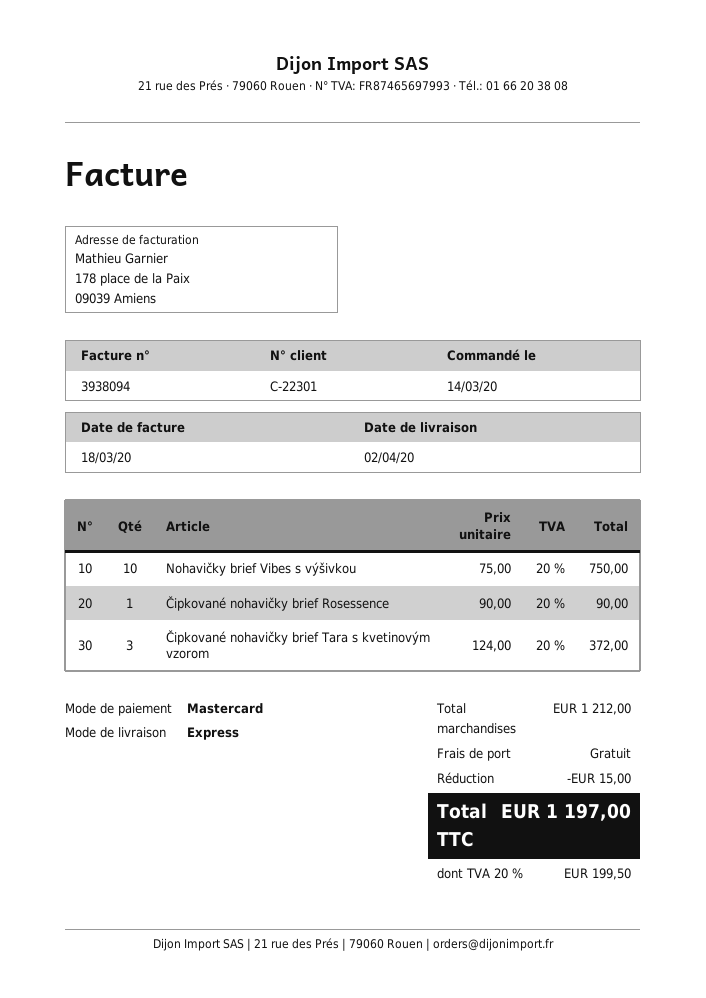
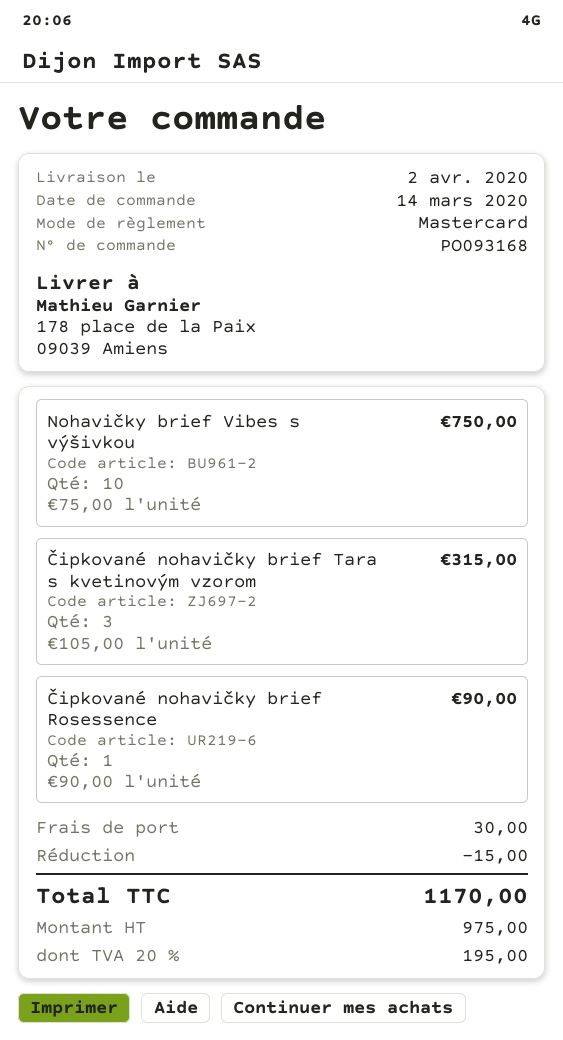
Čipkované nohavičky brief Tara s kvetinovým vzorom: 3 x 124.00 = 372.00 -> 3 x 105.00 = 315.00
shipping: 0.00 -> 30.00
tax: 20% = 199.50 -> 20% = 195.00
total: 1197.00 -> 1170.00

